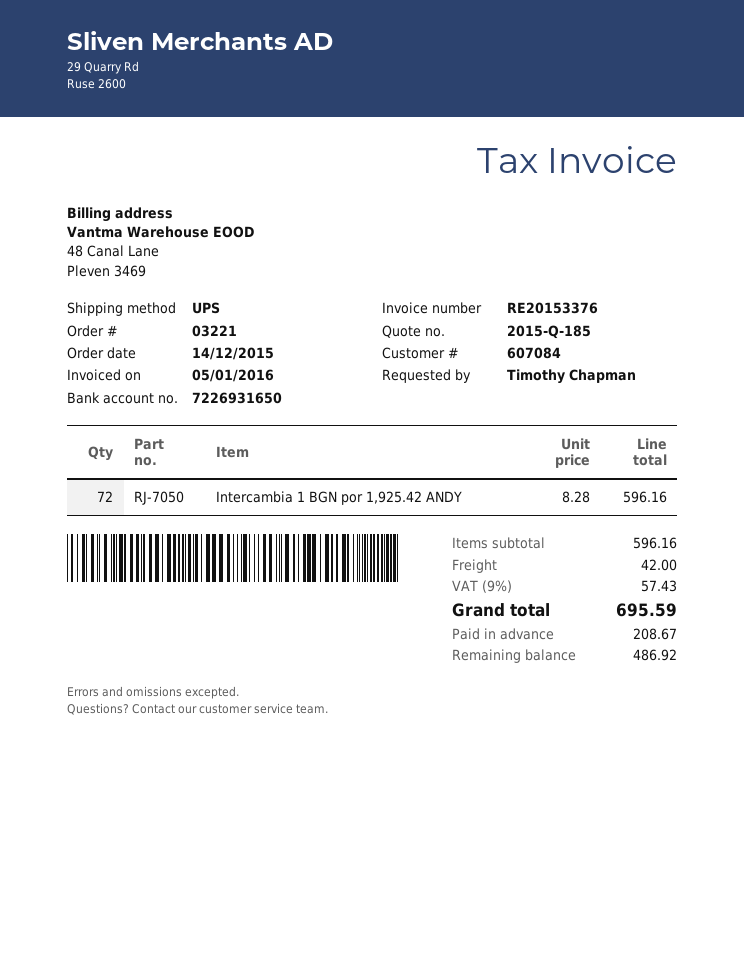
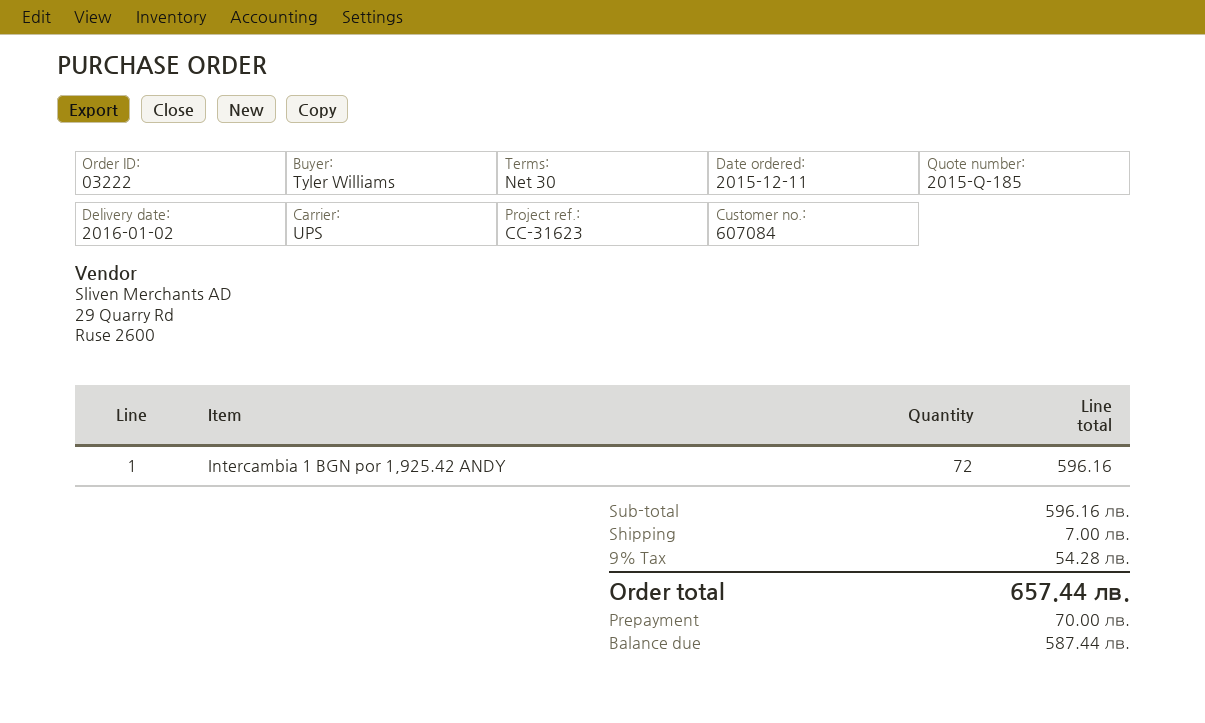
order number: 03221 -> 03222
order date: 2015-12-14 -> 2015-12-11
ordered by: Timothy Chapman -> Tyler Williams
shipping: 42.00 -> 7.00
tax: 9% = 57.43 -> 9% = 54.28
total: 695.59 -> 657.44
deposit: 208.67 -> 70.00
balance: 486.92 -> 587.44

